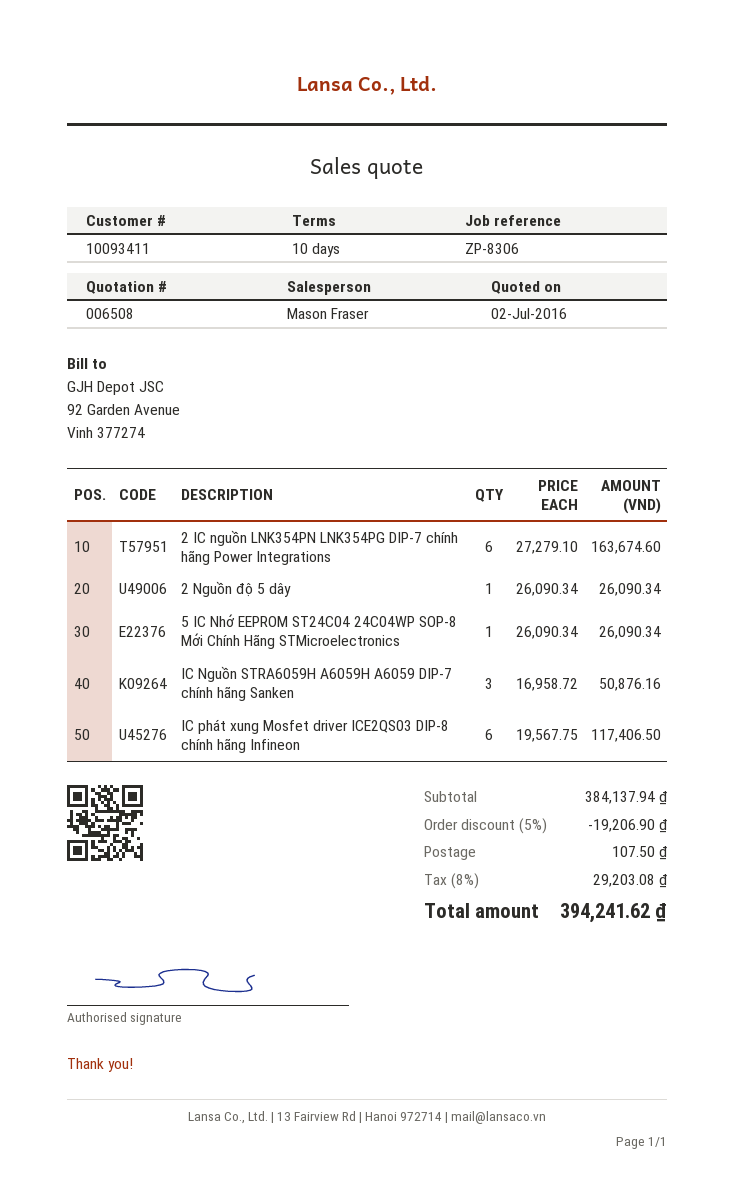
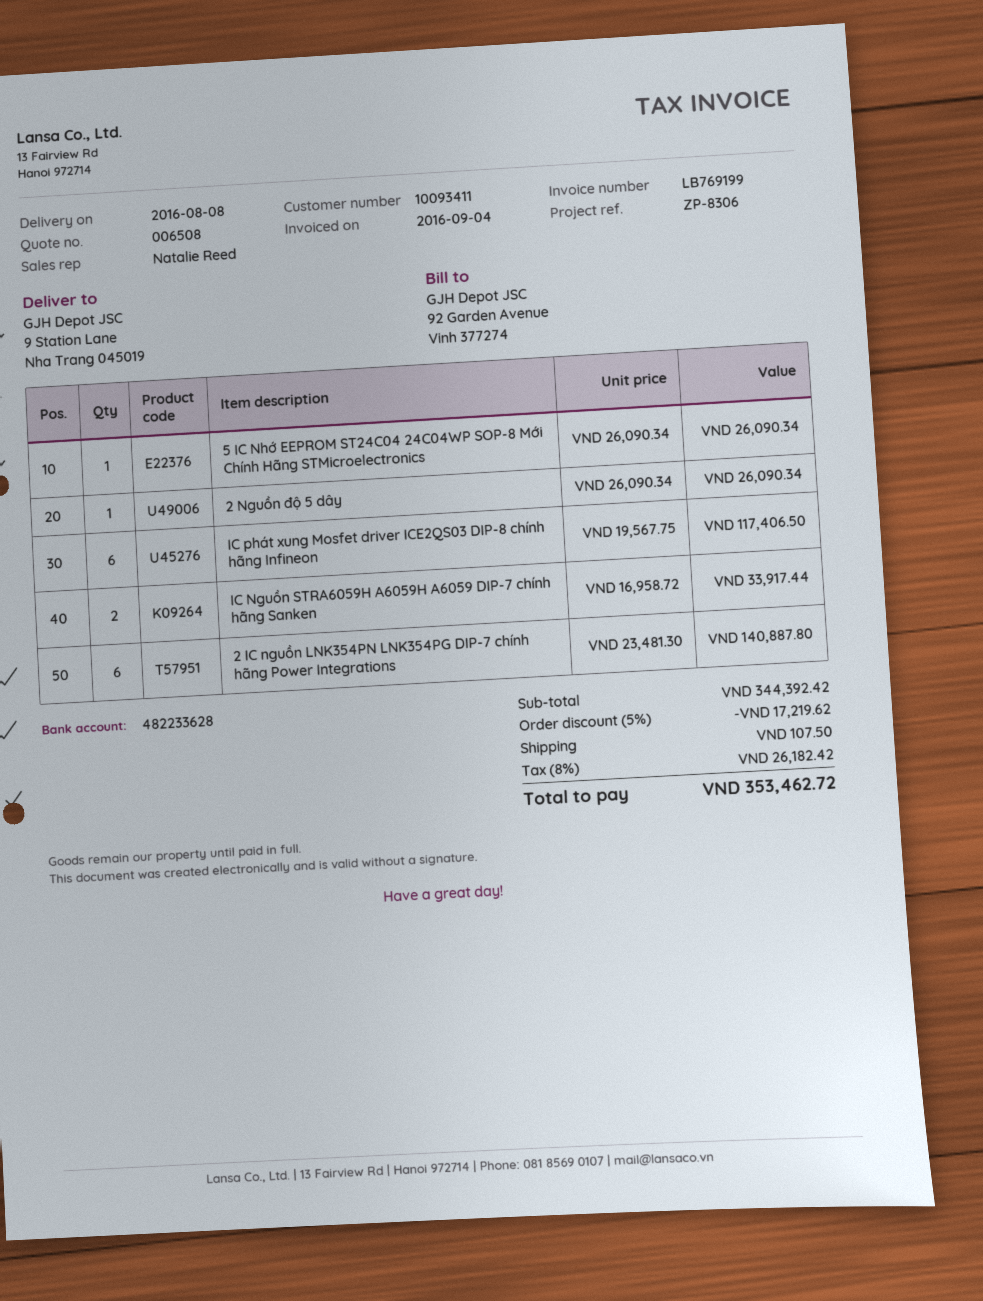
sales rep: Mason Fraser -> Natalie Reed
2 IC nguồn LNK354PN LNK354PG DIP-7 chính hãng Power Integrations: 6 x 27279.10 = 163674.60 -> 6 x 23481.30 = 140887.80
IC Nguồn STRA6059H A6059H A6059 DIP-7 chính hãng Sanken: 3 x 16958.72 = 50876.16 -> 2 x 16958.72 = 33917.44
subtotal: 384137.94 -> 344392.42
discount: 5% = 19206.90 -> 5% = 17219.62
tax: 8% = 29203.08 -> 8% = 26182.42
total: 394241.62 -> 353462.72

